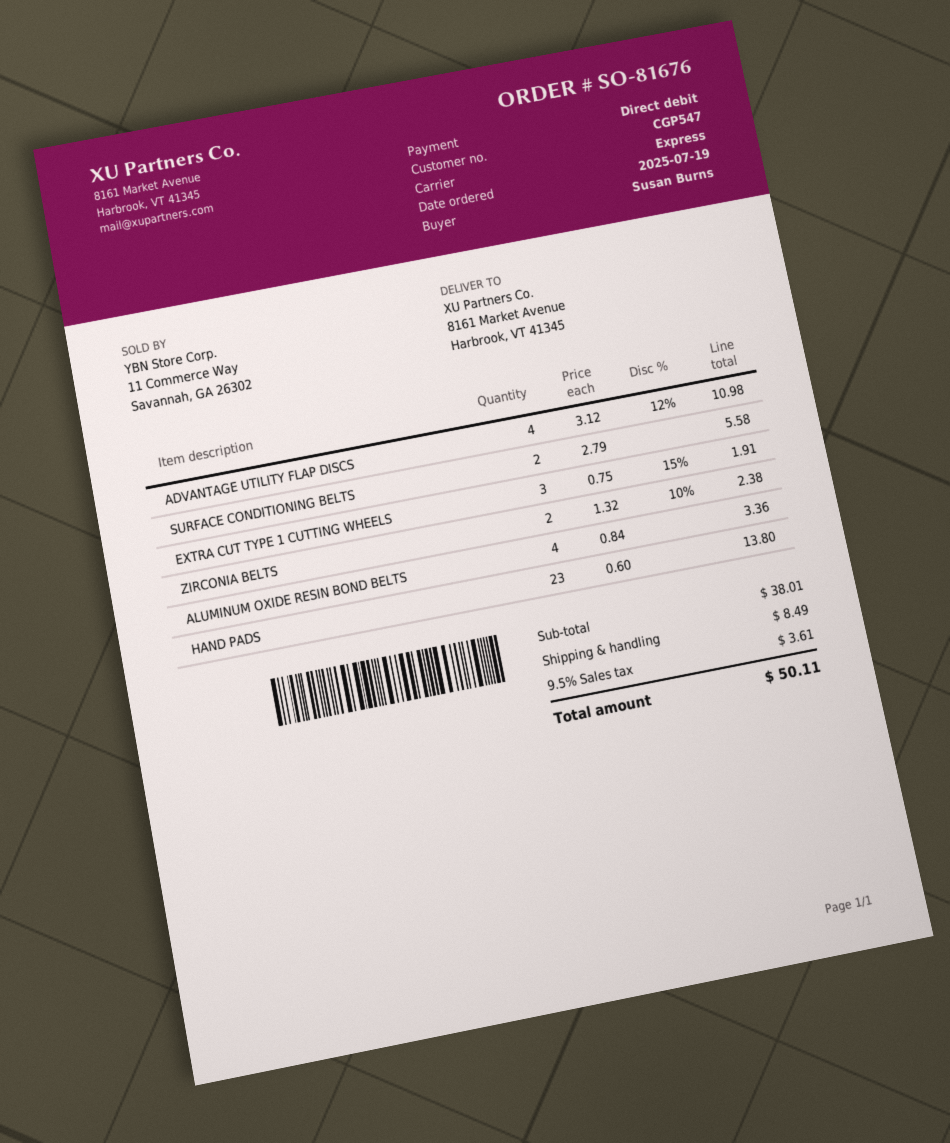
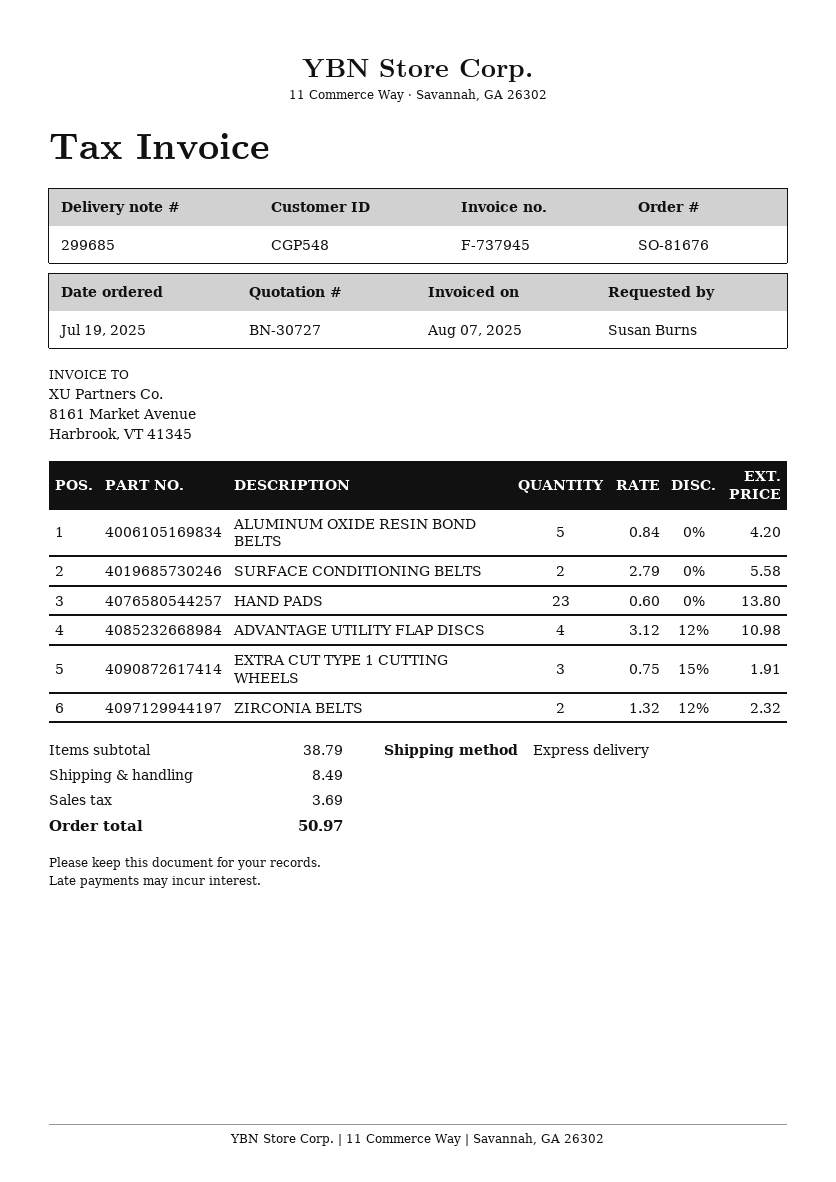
customer number: CGP547 -> CGP548
ZIRCONIA BELTS: 2 x 1.32 - 10% = 2.38 -> 2 x 1.32 - 12% = 2.32
ALUMINUM OXIDE RESIN BOND BELTS: 4 x 0.84 = 3.36 -> 5 x 0.84 = 4.20
subtotal: 38.01 -> 38.79
tax: 3.61 -> 3.69
total: 50.11 -> 50.97

